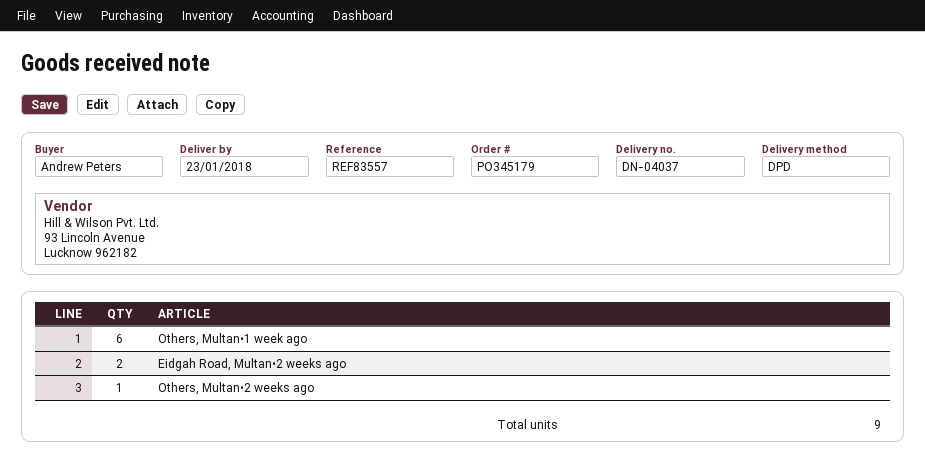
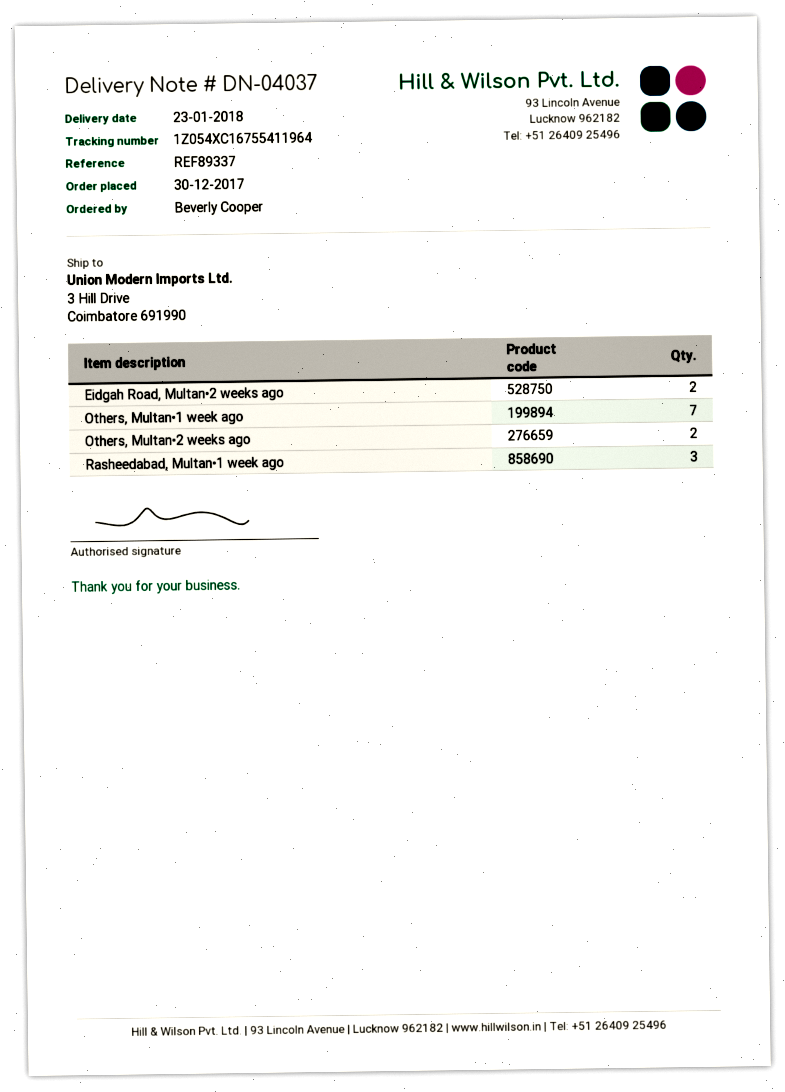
reference: REF83557 -> REF89337
ordered by: Andrew Peters -> Beverly Cooper
Others, Multan•1 week ago: 6 -> 7
Others, Multan•2 weeks ago: 1 -> 2
Rasheedabad, Multan•1 week ago: none -> 3

